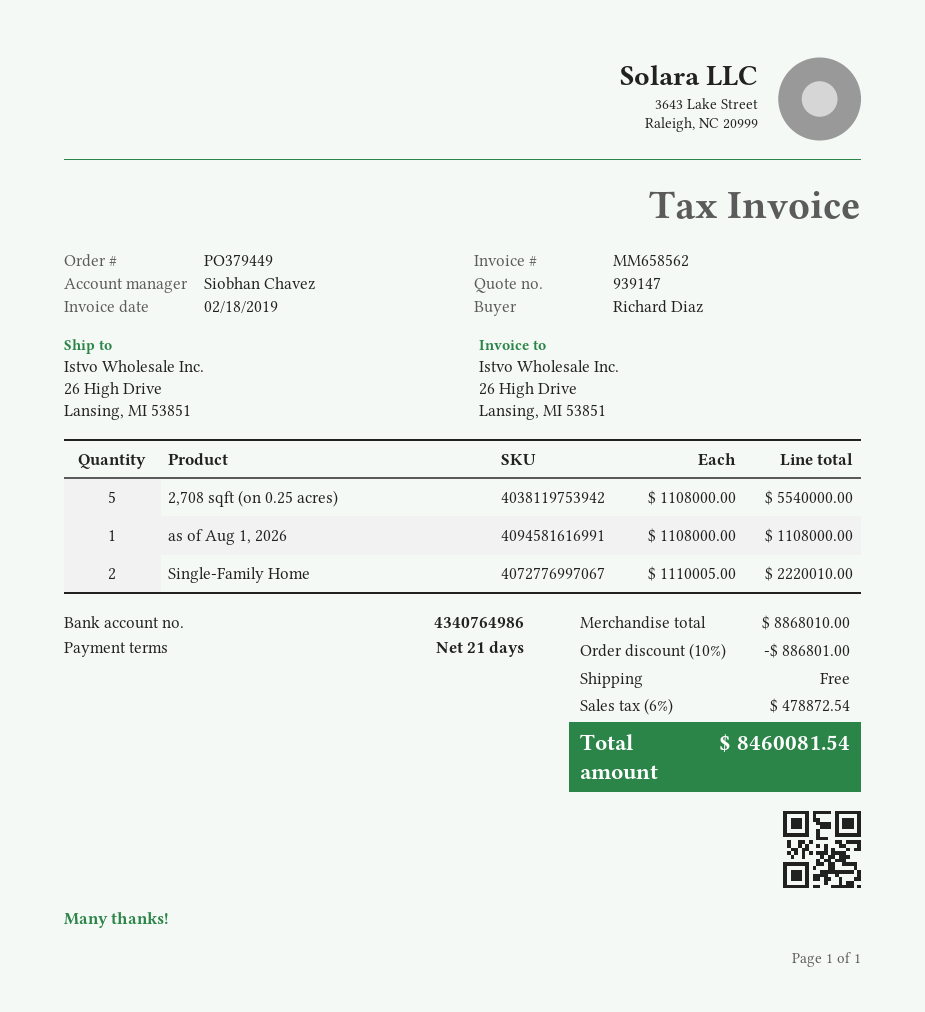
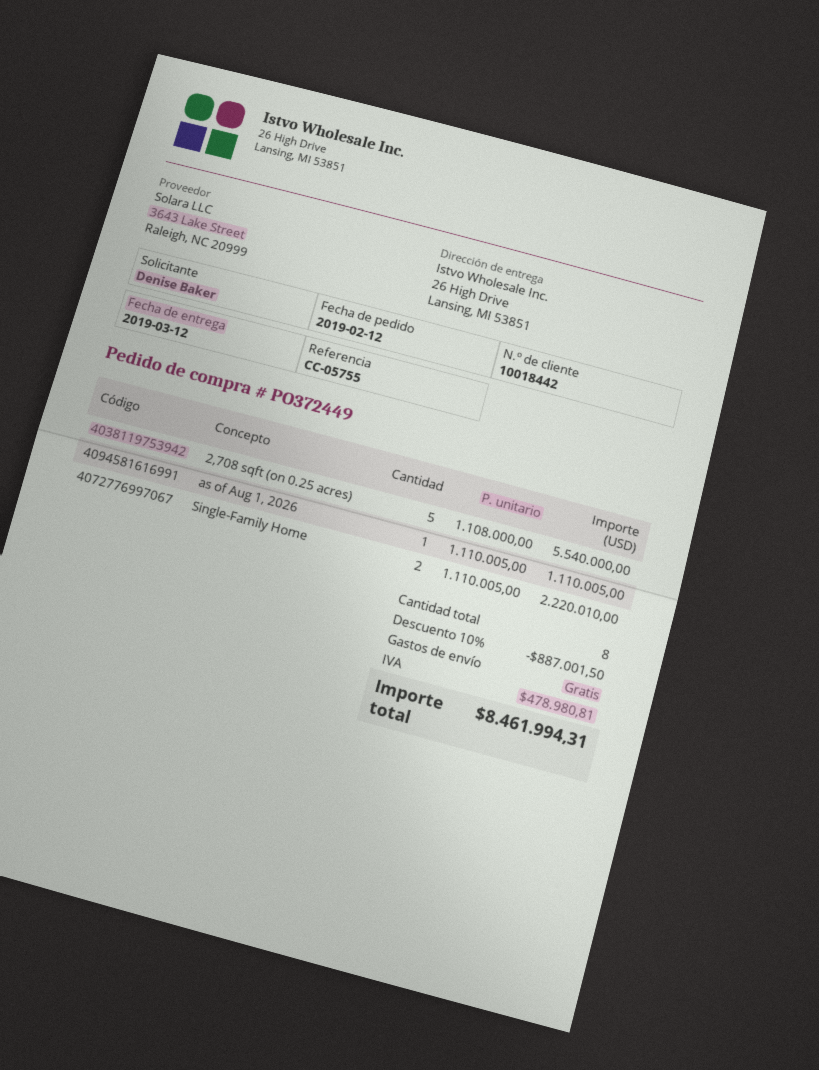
order number: PO379449 -> PO372449
ordered by: Richard Diaz -> Denise Baker
as of Aug 1, 2026: 1 x 1108000.00 = 1108000.00 -> 1 x 1110005.00 = 1110005.00
discount: 10% = 886801.00 -> 10% = 887001.50
tax: 478872.54 -> 478980.81
total: 8460081.54 -> 8461994.31

